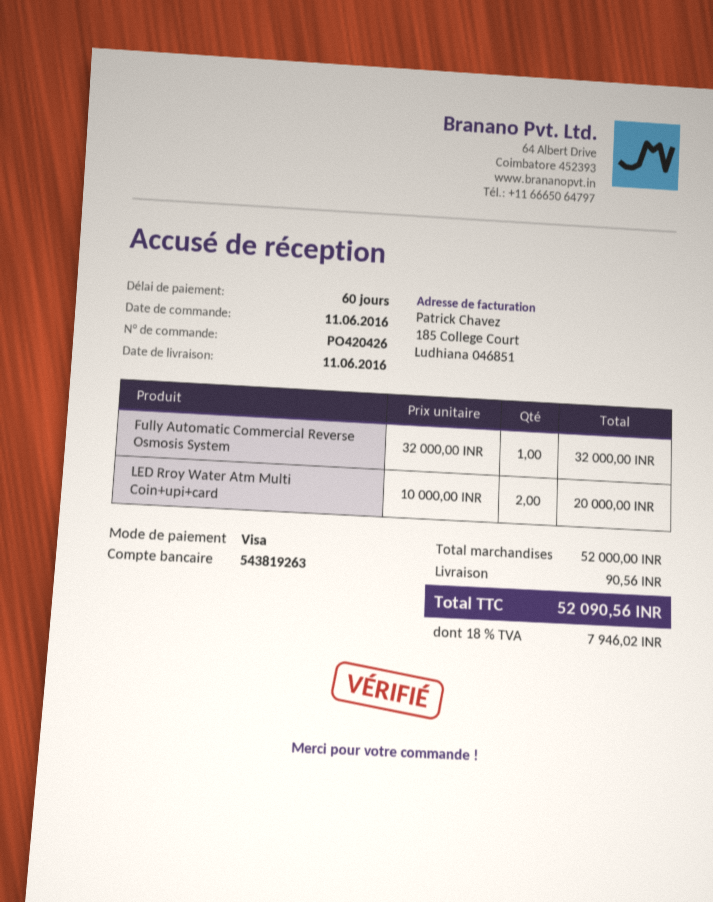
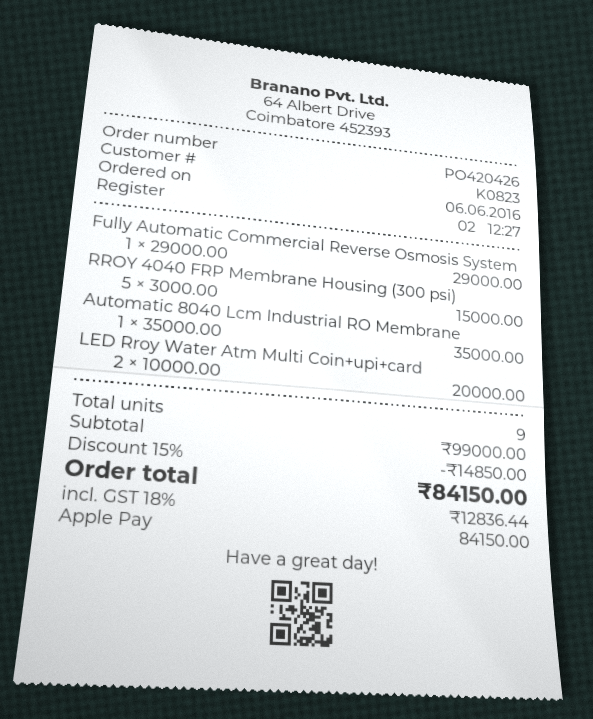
order date: 2016-06-11 -> 2016-06-06
payment method: Visa -> Apple Pay
Fully Automatic Commercial Reverse Osmosis System: 1 x 32000.00 = 32000.00 -> 1 x 29000.00 = 29000.00
RROY 4040 FRP Membrane Housing (300 psi): none -> 5 x 3000.00 = 15000.00
Automatic 8040 Lcm Industrial RO Membrane: none -> 1 x 35000.00 = 35000.00
subtotal: 52000.00 -> 99000.00
discount: none -> 15% = 14850.00
shipping: 90.56 -> none
tax: 18% = 7946.02 -> 18% = 12836.44
total: 52090.56 -> 84150.00

